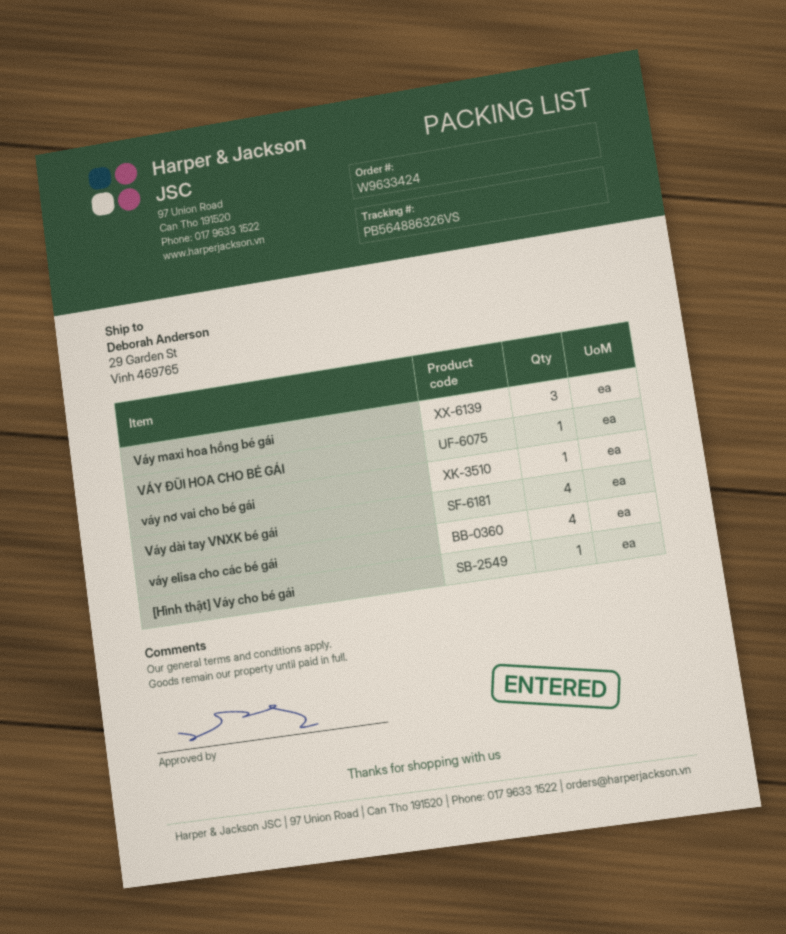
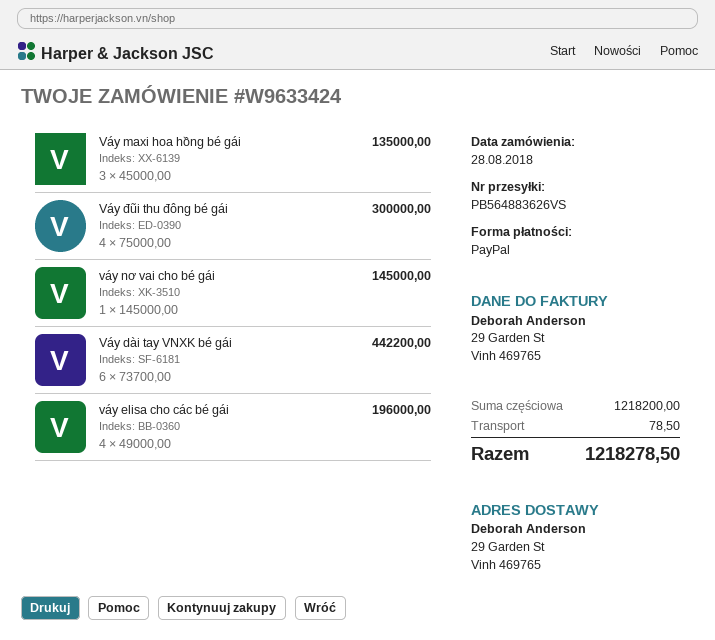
tracking number: PB564886326VS -> PB564883626VS
VÁY ĐŨI HOA CHO BÉ GÁI: 1 -> none
Váy dài tay VNXK bé gái: 4 -> 6
[Hình thật] Váy cho bé gái: 1 -> none
Váy đũi thu đông bé gái: none -> 4

